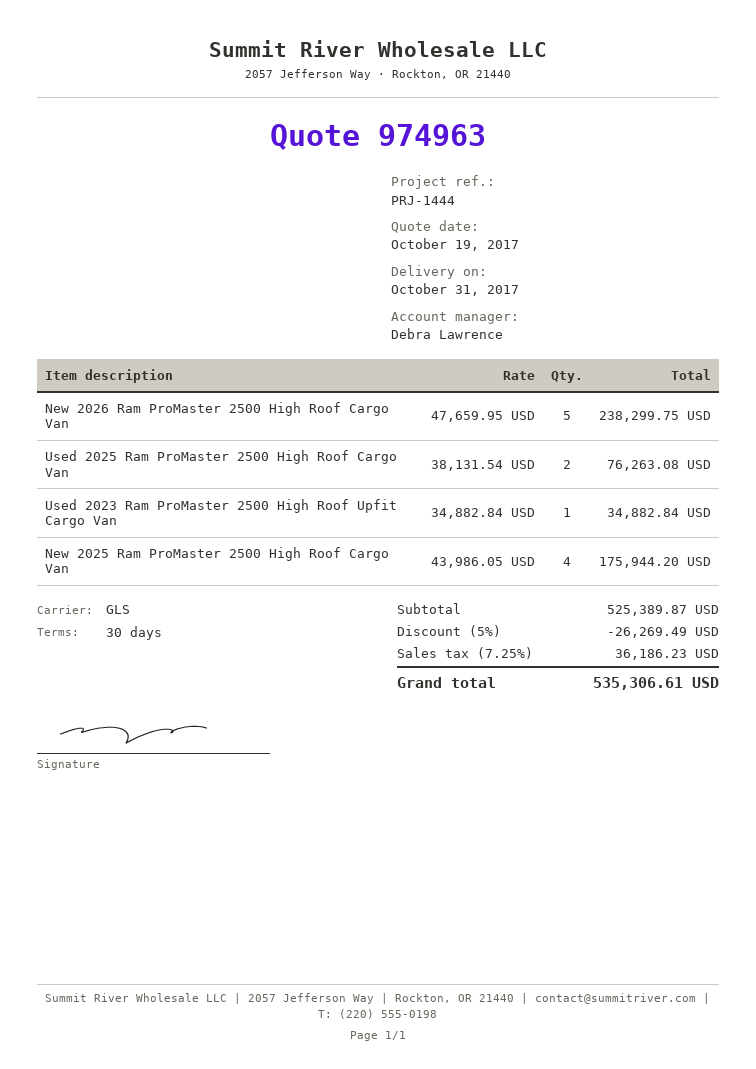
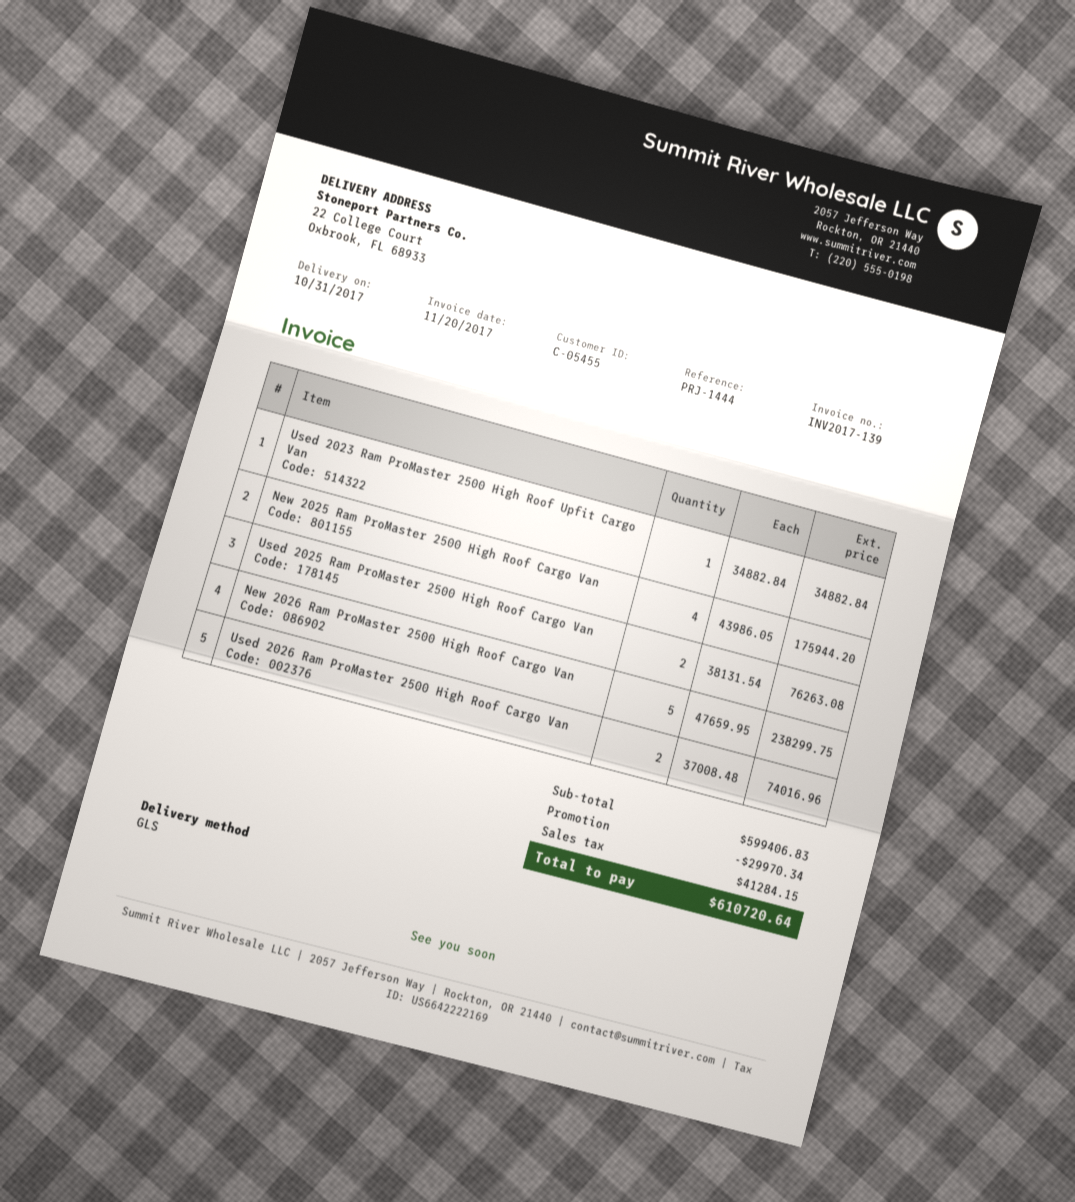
Used 2026 Ram ProMaster 2500 High Roof Cargo Van: none -> 2 x 37008.48 = 74016.96
subtotal: 525389.87 -> 599406.83
discount: 26269.49 -> 29970.34
tax: 36186.23 -> 41284.15
total: 535306.61 -> 610720.64

